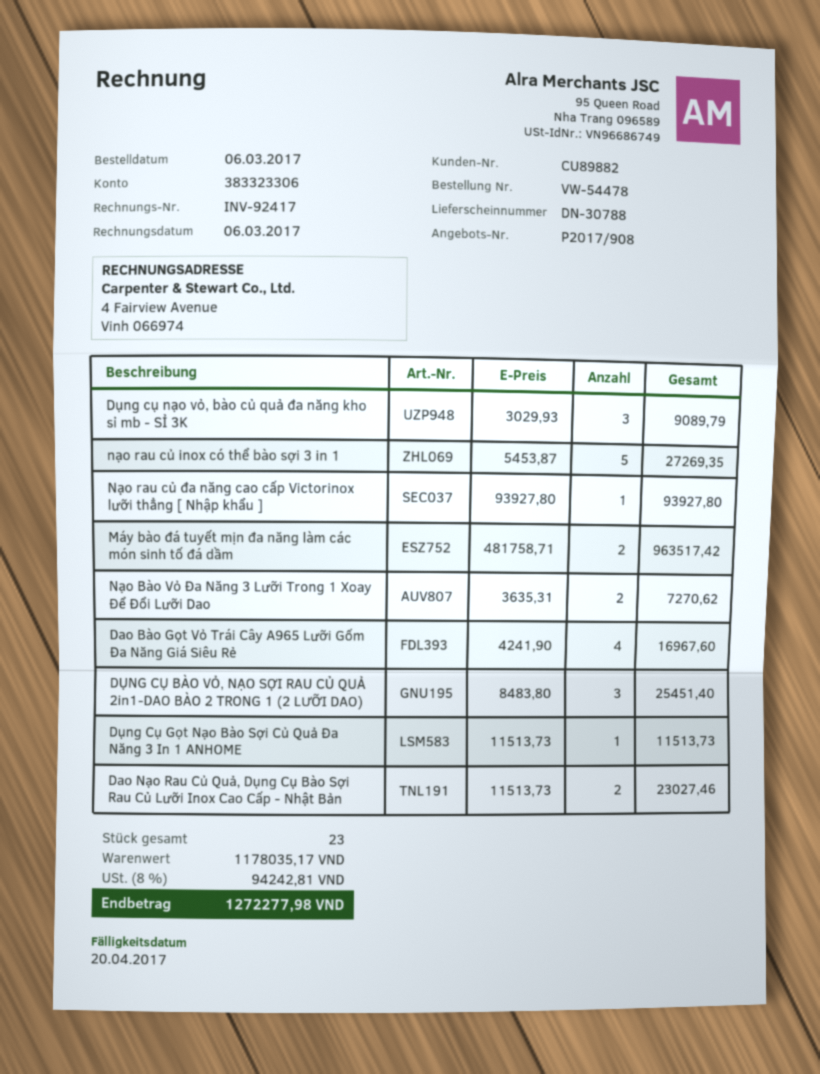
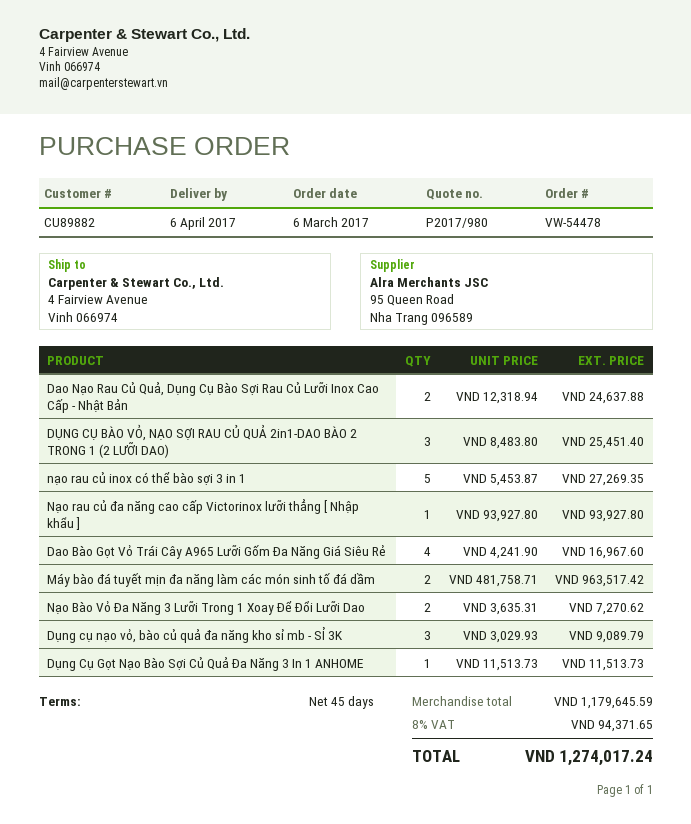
quote number: P2017/908 -> P2017/980
Dao Nạo Rau Củ Quả, Dụng Cụ Bào Sợi Rau Củ Lưỡi Inox Cao Cấp - Nhật Bản: 2 x 11513.73 = 23027.46 -> 2 x 12318.94 = 24637.88
subtotal: 1178035.17 -> 1179645.59
tax: 8% = 94242.81 -> 8% = 94371.65
total: 1272277.98 -> 1274017.24

